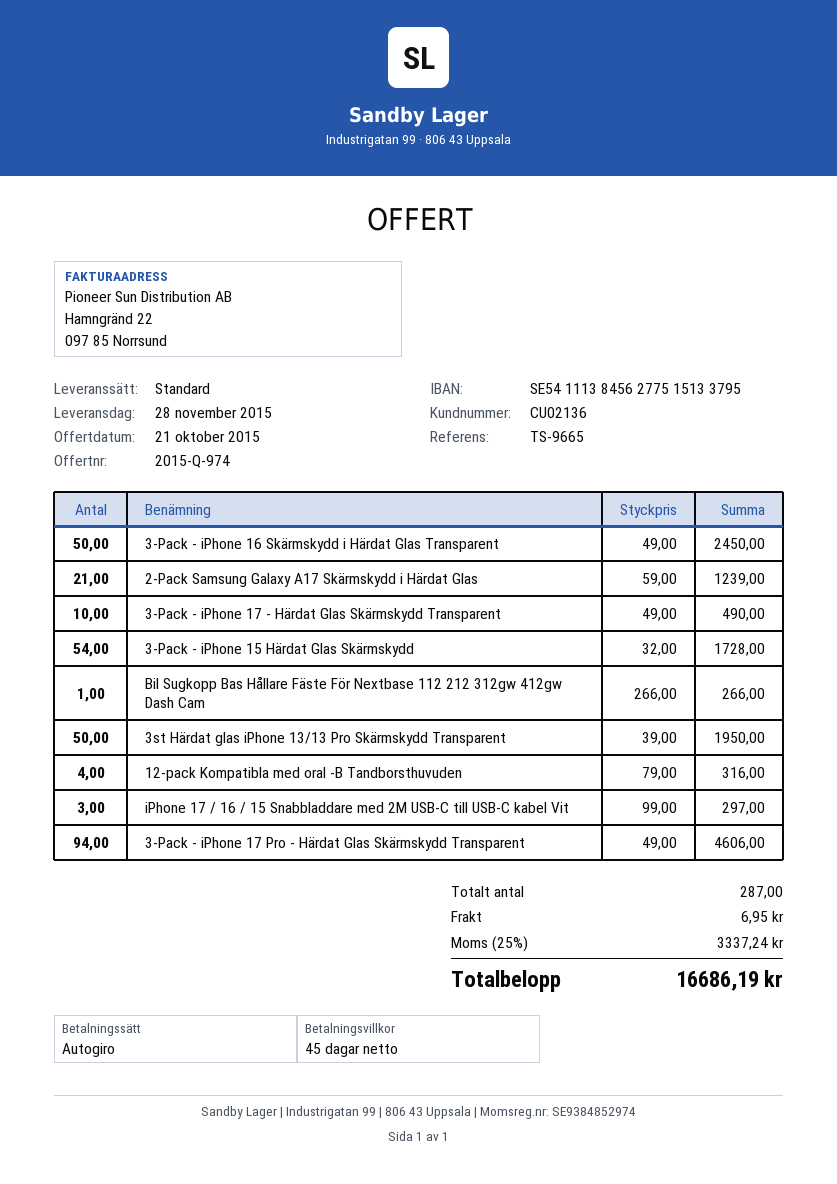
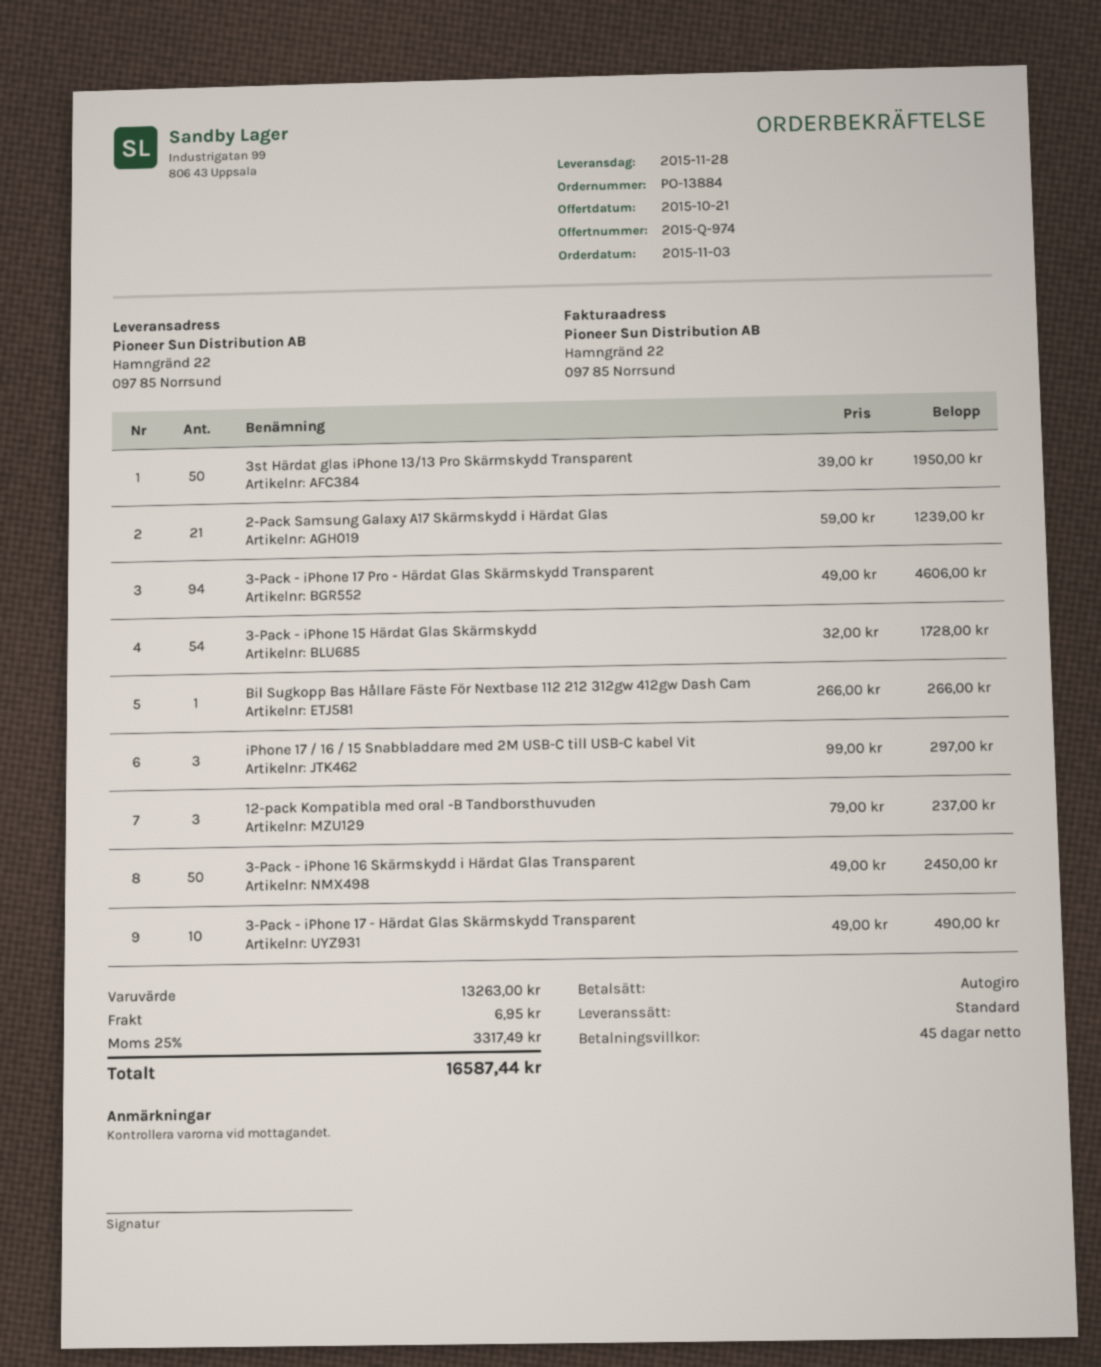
12-pack Kompatibla med oral -B Tandborsthuvuden: 4 x 79.00 = 316.00 -> 3 x 79.00 = 237.00
tax: 25% = 3337.24 -> 25% = 3317.49
total: 16686.19 -> 16587.44

